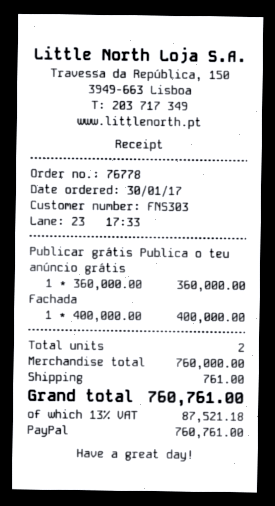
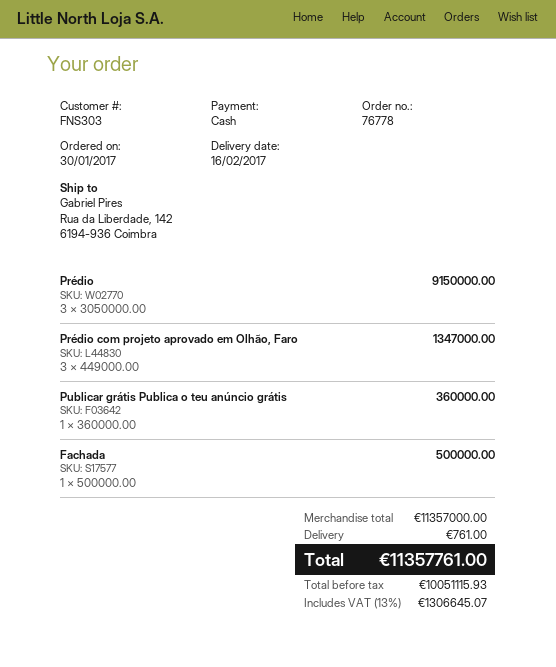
payment method: PayPal -> cash
Fachada: 1 x 400000.00 = 400000.00 -> 1 x 500000.00 = 500000.00
Prédio: none -> 3 x 3050000.00 = 9150000.00
Prédio com projeto aprovado em Olhão, Faro: none -> 3 x 449000.00 = 1347000.00
subtotal: 760000.00 -> 11357000.00
tax: 13% = 87521.18 -> 13% = 1306645.07
total: 760761.00 -> 11357761.00

